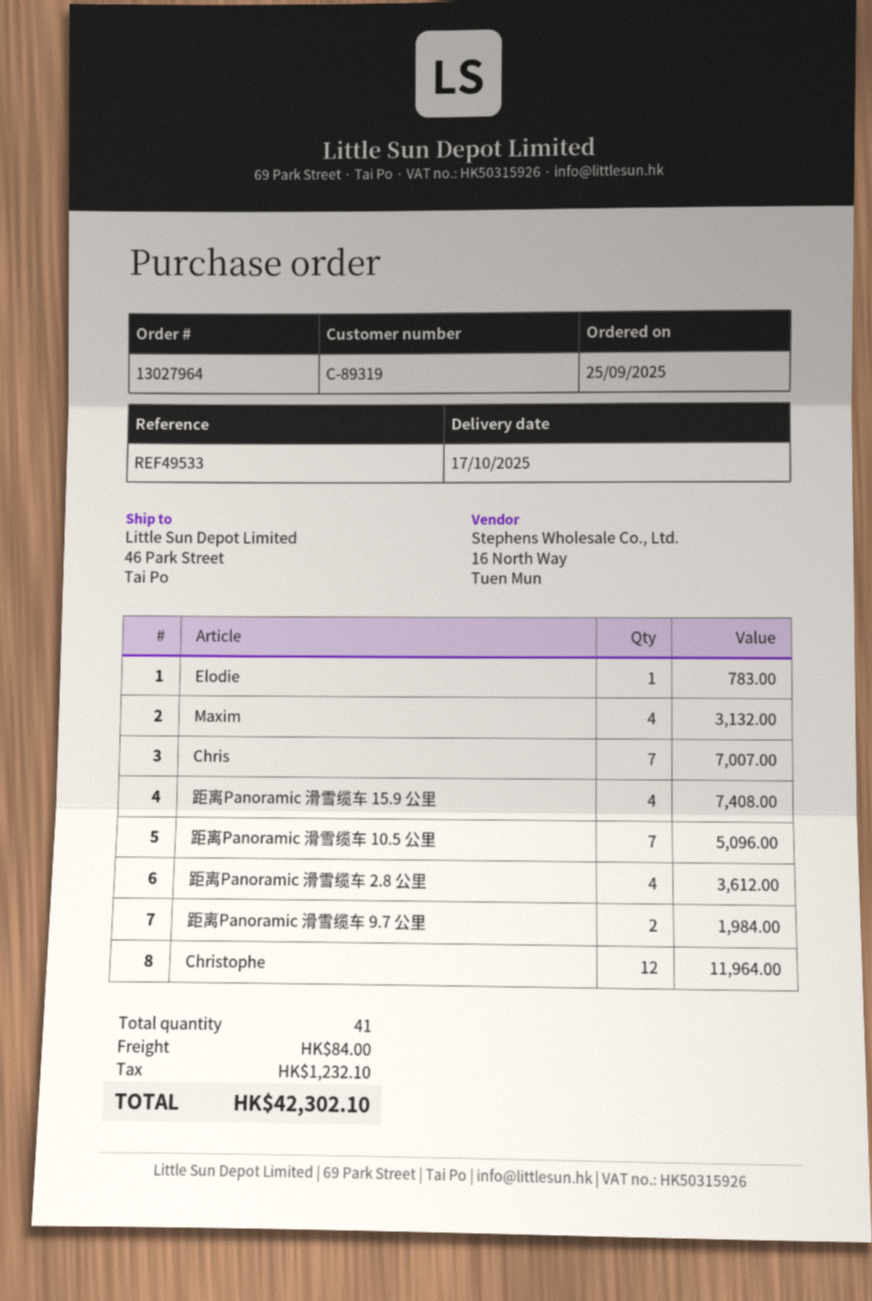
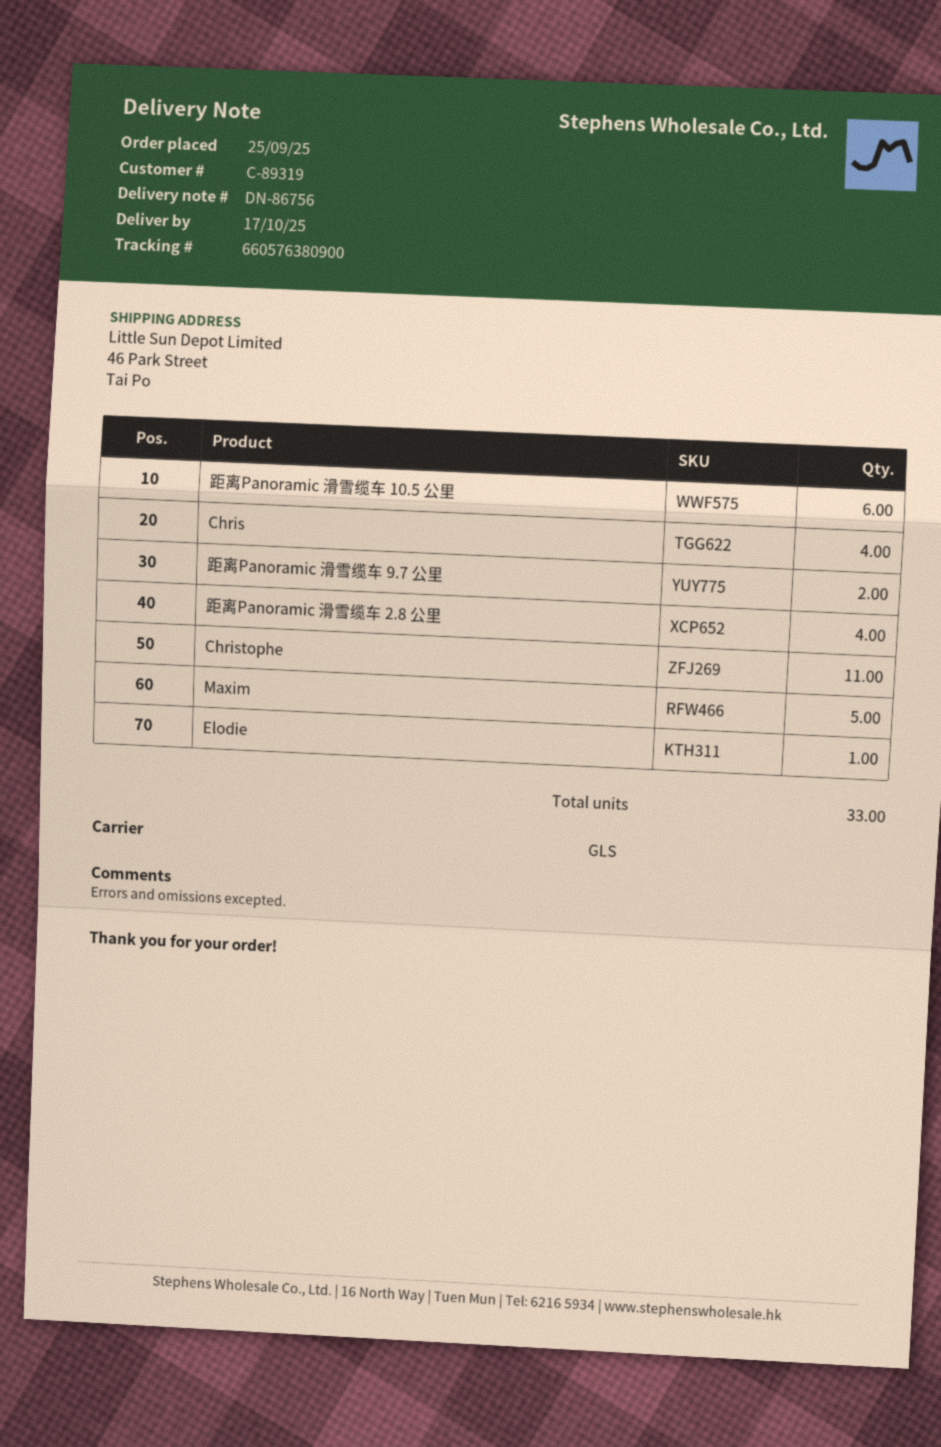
Maxim: 4 -> 5
Chris: 7 -> 4
距离Panoramic 滑雪缆车 15.9 公里: 4 -> none
距离Panoramic 滑雪缆车 10.5 公里: 7 -> 6
Christophe: 12 -> 11
total quantity: 41 -> 33

